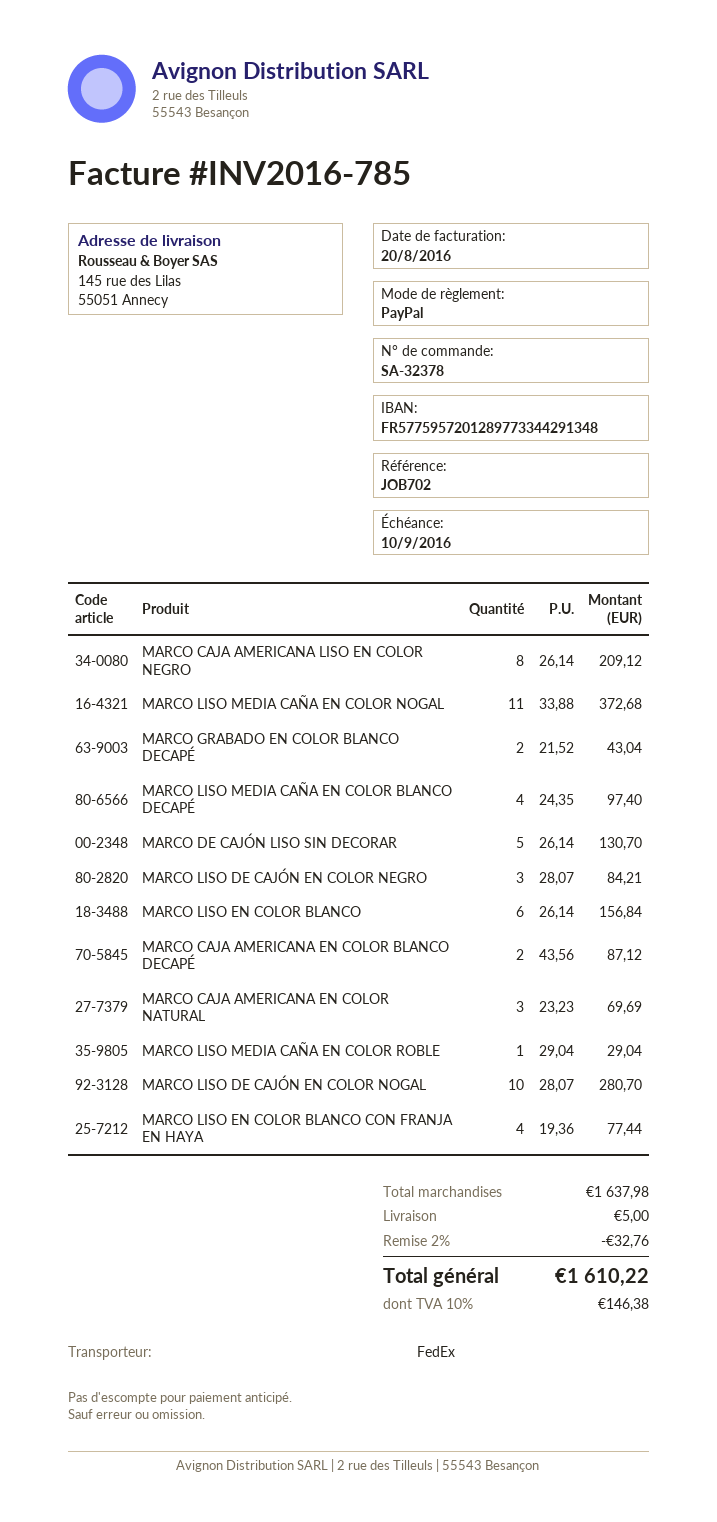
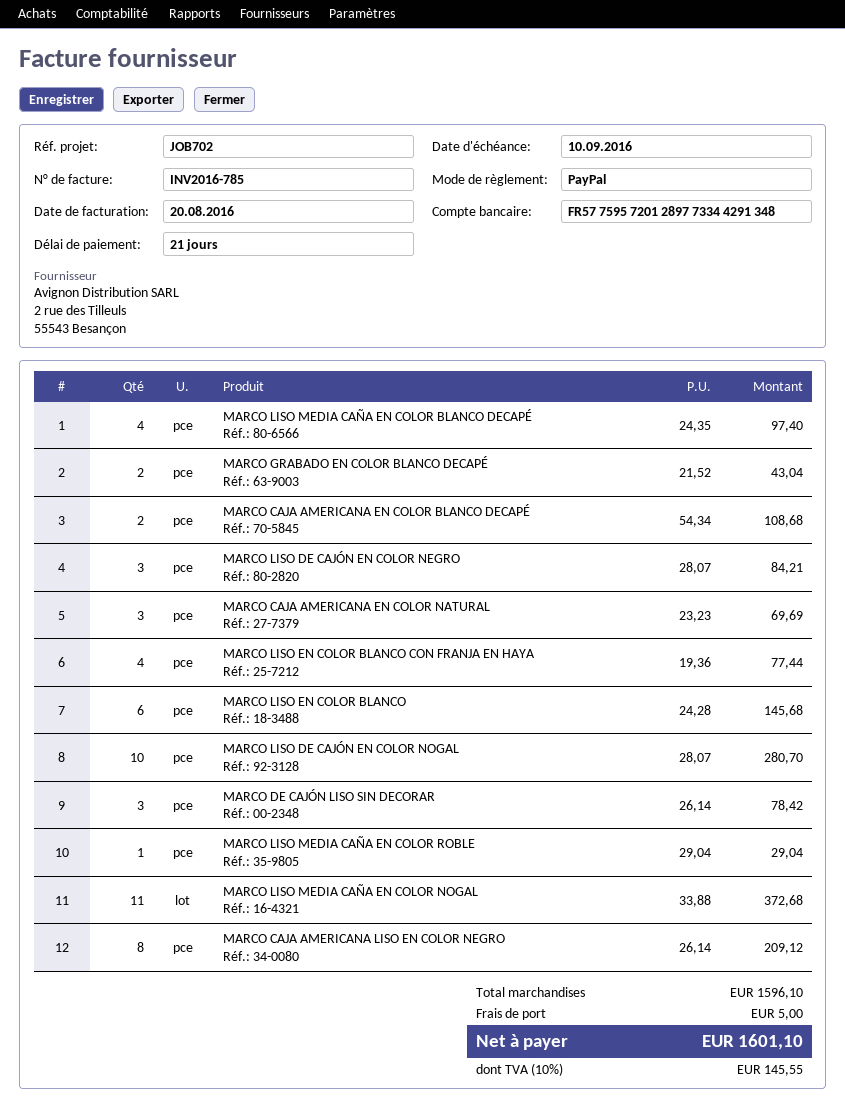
MARCO DE CAJÓN LISO SIN DECORAR: 5 x 26.14 = 130.70 -> 3 x 26.14 = 78.42
MARCO LISO EN COLOR BLANCO: 6 x 26.14 = 156.84 -> 6 x 24.28 = 145.68
MARCO CAJA AMERICANA EN COLOR BLANCO DECAPÉ: 2 x 43.56 = 87.12 -> 2 x 54.34 = 108.68
subtotal: 1637.98 -> 1596.10
discount: 2% = 32.76 -> none
tax: 10% = 146.38 -> 10% = 145.55
total: 1610.22 -> 1601.10

